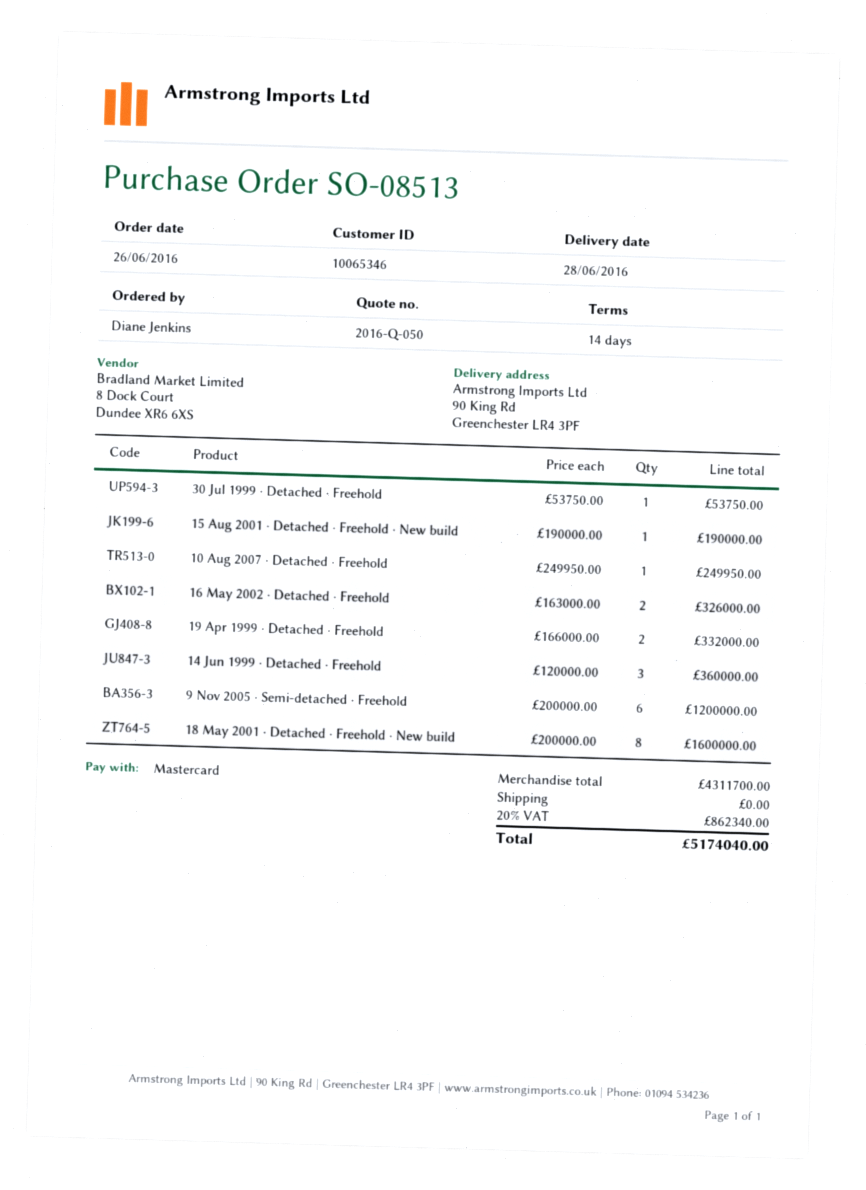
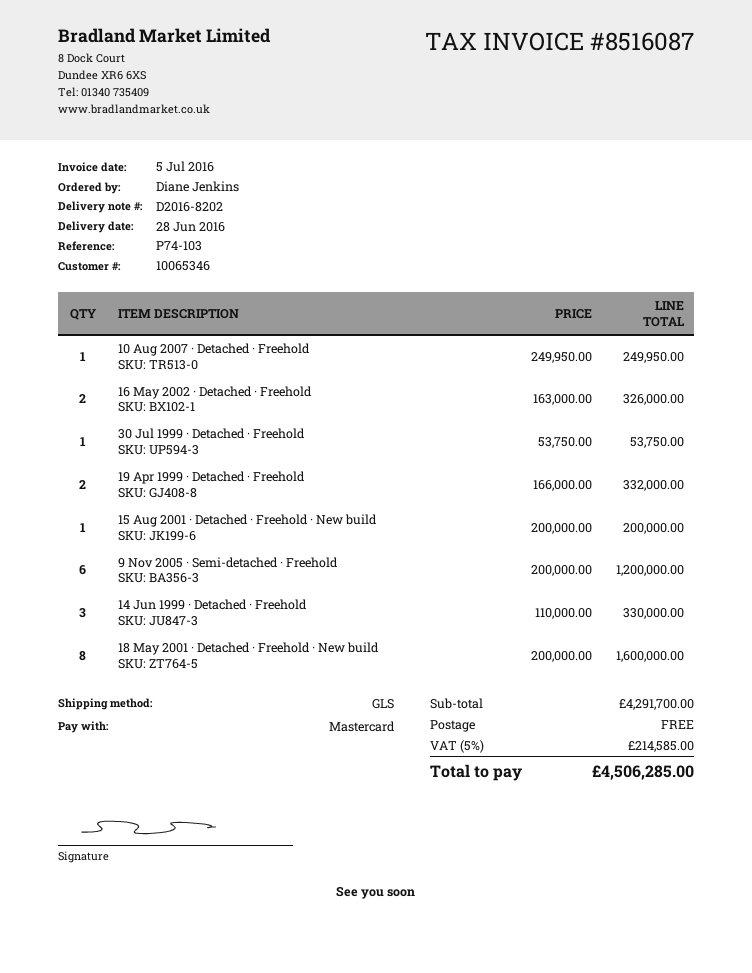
15 Aug 2001 · Detached · Freehold · New build: 1 x 190000.00 = 190000.00 -> 1 x 200000.00 = 200000.00
14 Jun 1999 · Detached · Freehold: 3 x 120000.00 = 360000.00 -> 3 x 110000.00 = 330000.00
subtotal: 4311700.00 -> 4291700.00
tax: 20% = 862340.00 -> 5% = 214585.00
total: 5174040.00 -> 4506285.00

